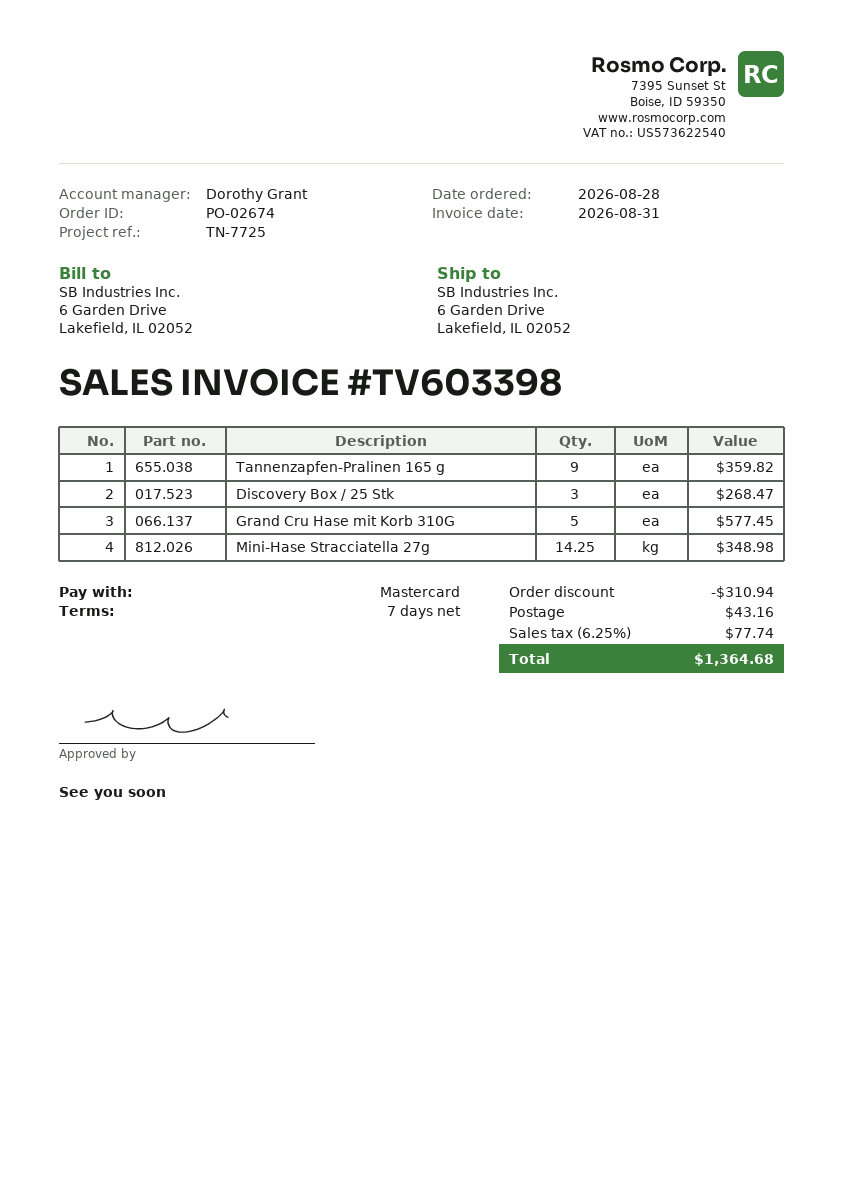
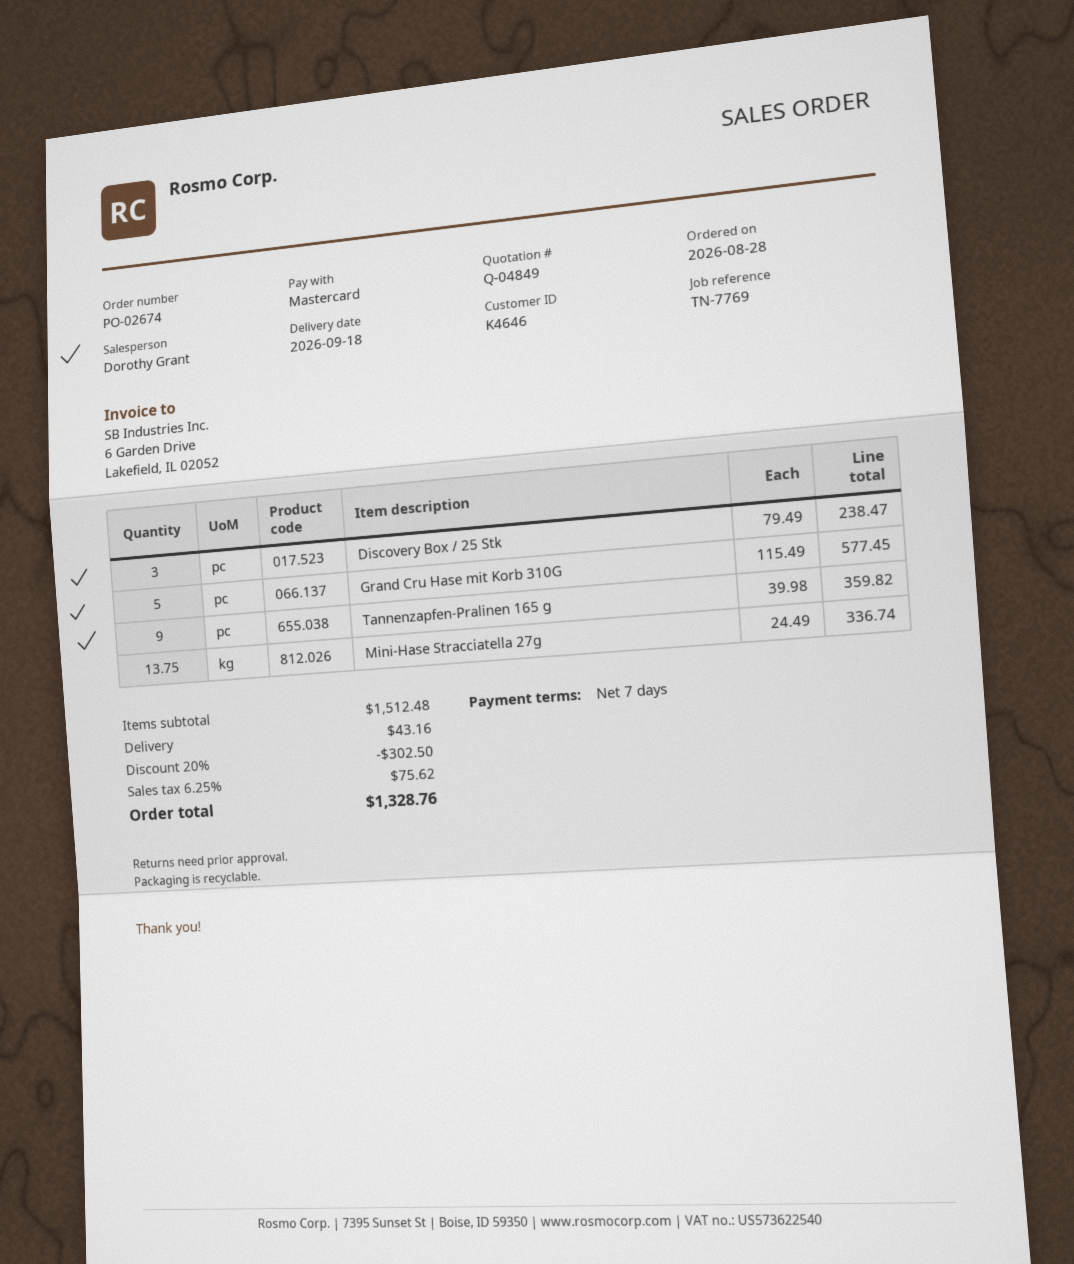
reference: TN-7725 -> TN-7769
Discovery Box / 25 Stk: 3 for 268.47 -> 3 for 238.47
Mini-Hase Stracciatella 27g: 14.25 for 348.98 -> 13.75 for 336.74
discount: 310.94 -> 302.50
tax: 6.25% = 77.74 -> 6.25% = 75.62
total: 1364.68 -> 1328.76

